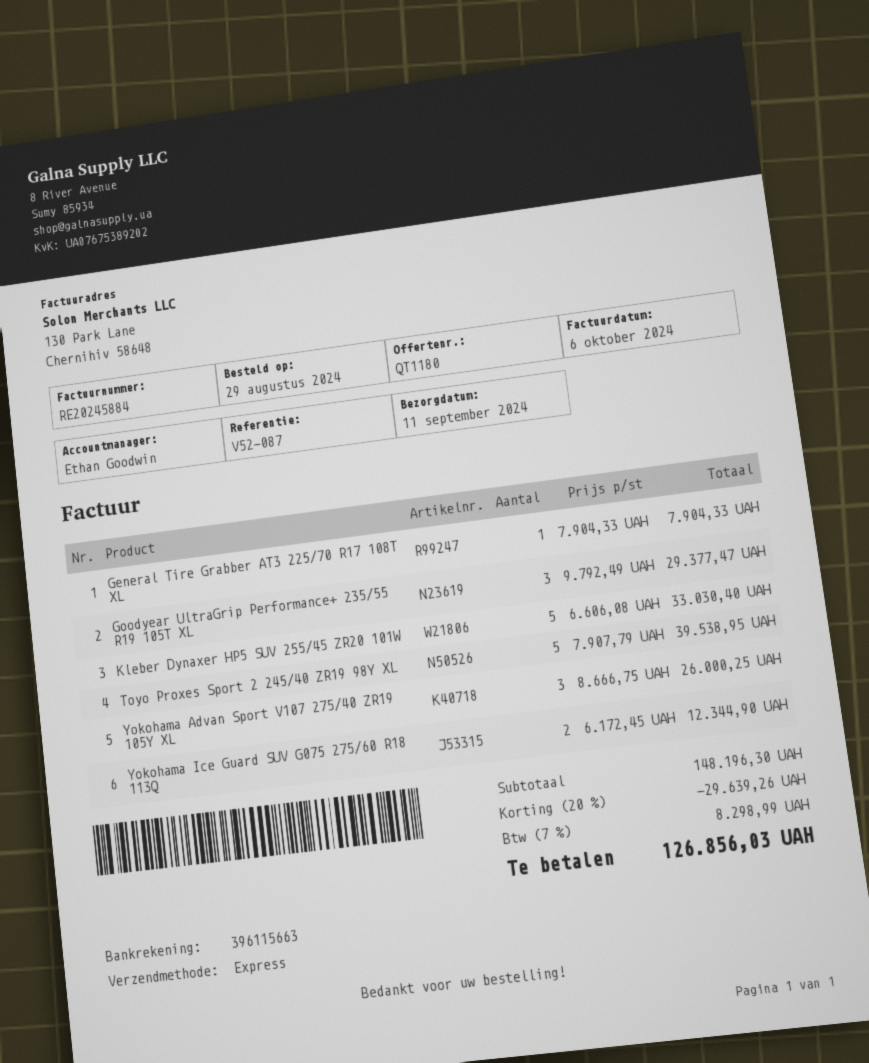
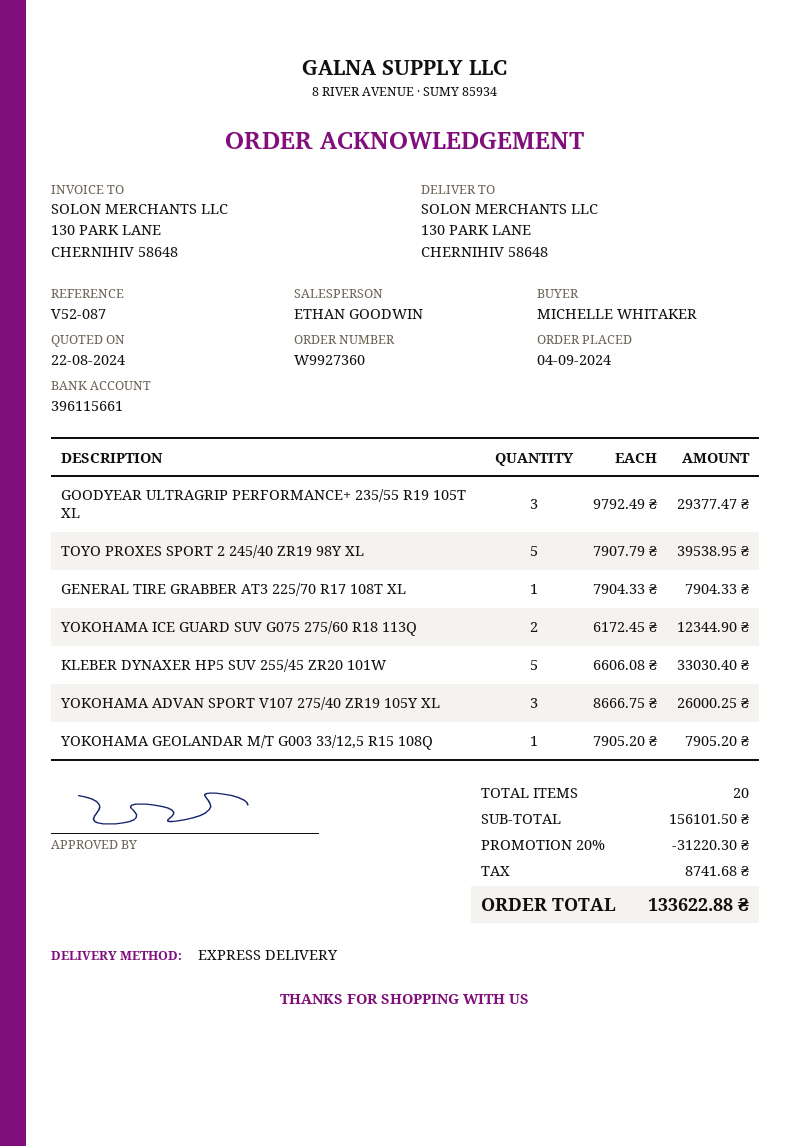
order date: 2024-08-29 -> 2024-09-04
bank account: 396115663 -> 396115661
YOKOHAMA GEOLANDAR M/T G003 33/12,5 R15 108Q: none -> 1 x 7905.20 = 7905.20
subtotal: 148196.30 -> 156101.50
discount: 20% = 29639.26 -> 20% = 31220.30
tax: 8298.99 -> 8741.68
total: 126856.03 -> 133622.88

